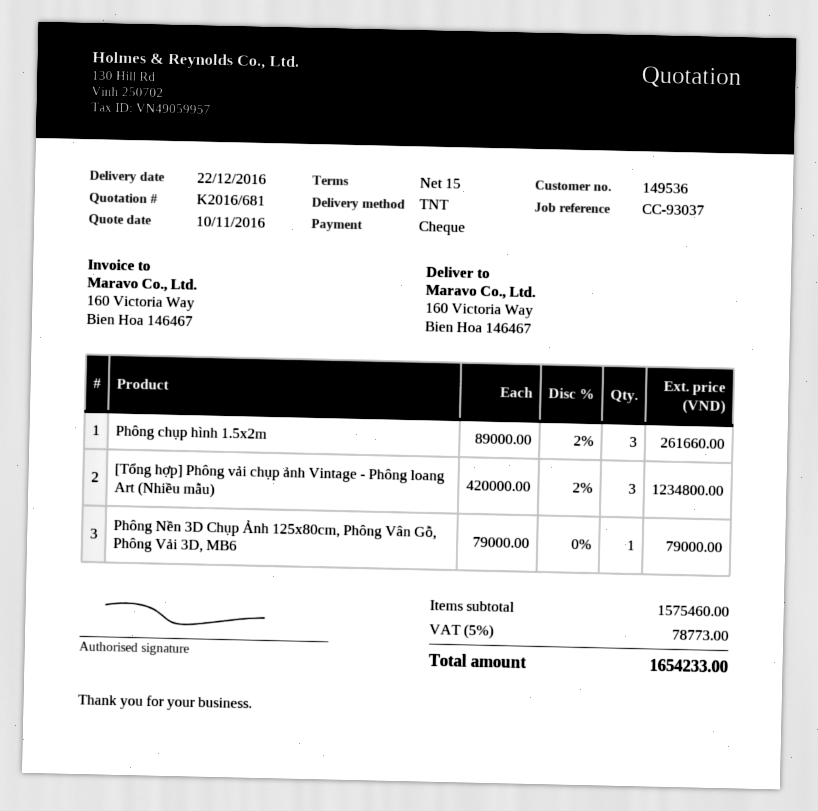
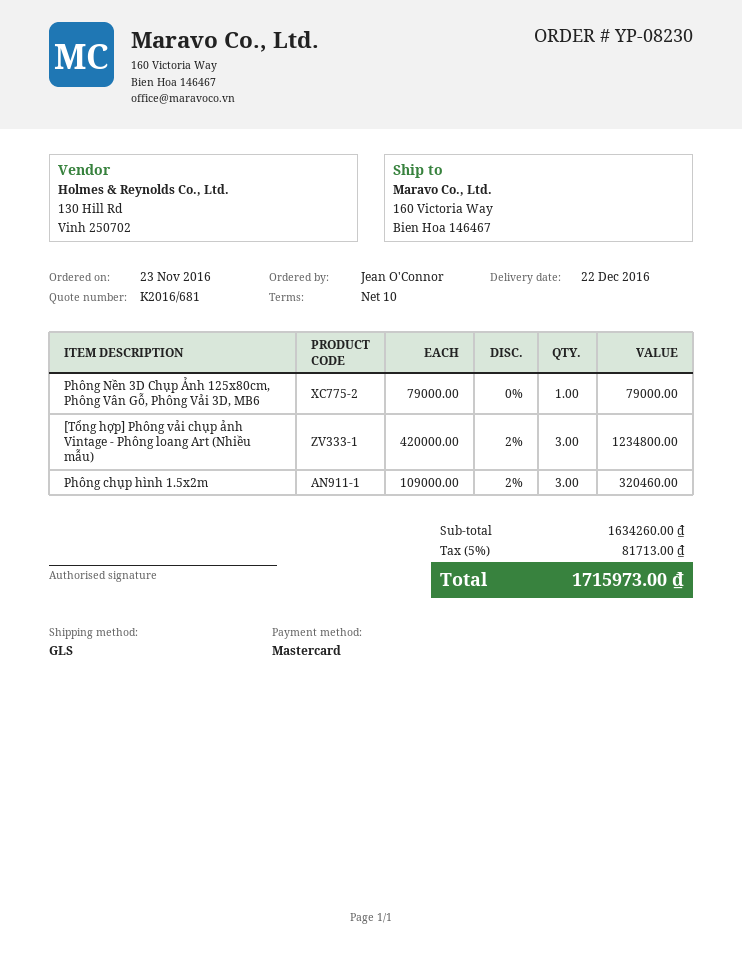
payment terms: 15 days -> 10 days
payment method: cheque -> Mastercard
shipping method: TNT -> GLS
Phông chụp hình 1.5x2m: 3 x 89000.00 - 2% = 261660.00 -> 3 x 109000.00 - 2% = 320460.00
subtotal: 1575460.00 -> 1634260.00
tax: 5% = 78773.00 -> 5% = 81713.00
total: 1654233.00 -> 1715973.00

